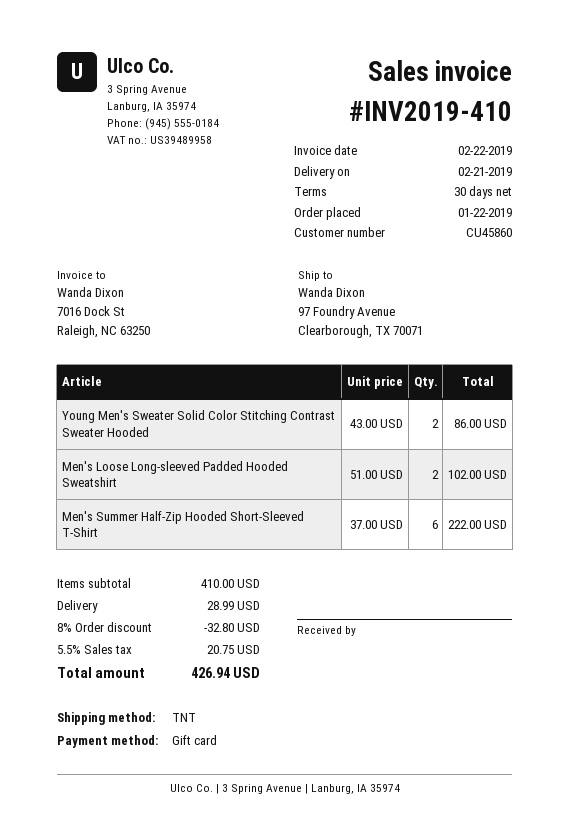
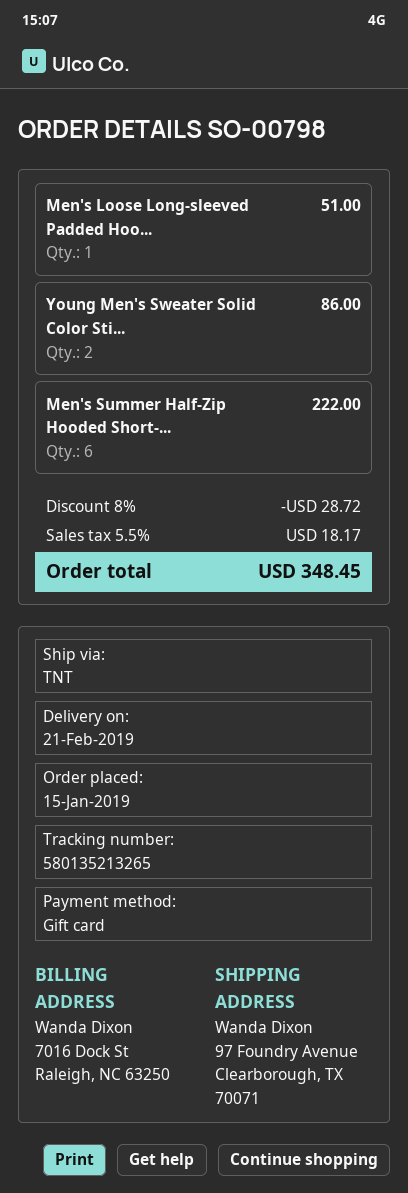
order date: 2019-01-22 -> 2019-01-15
Men's Loose Long-sleeved Padded Hooded Sweatshirt: 2 for 102.00 -> 1 for 51.00
discount: 8% = 32.80 -> 8% = 28.72
shipping: 28.99 -> none
tax: 5.5% = 20.75 -> 5.5% = 18.17
total: 426.94 -> 348.45

